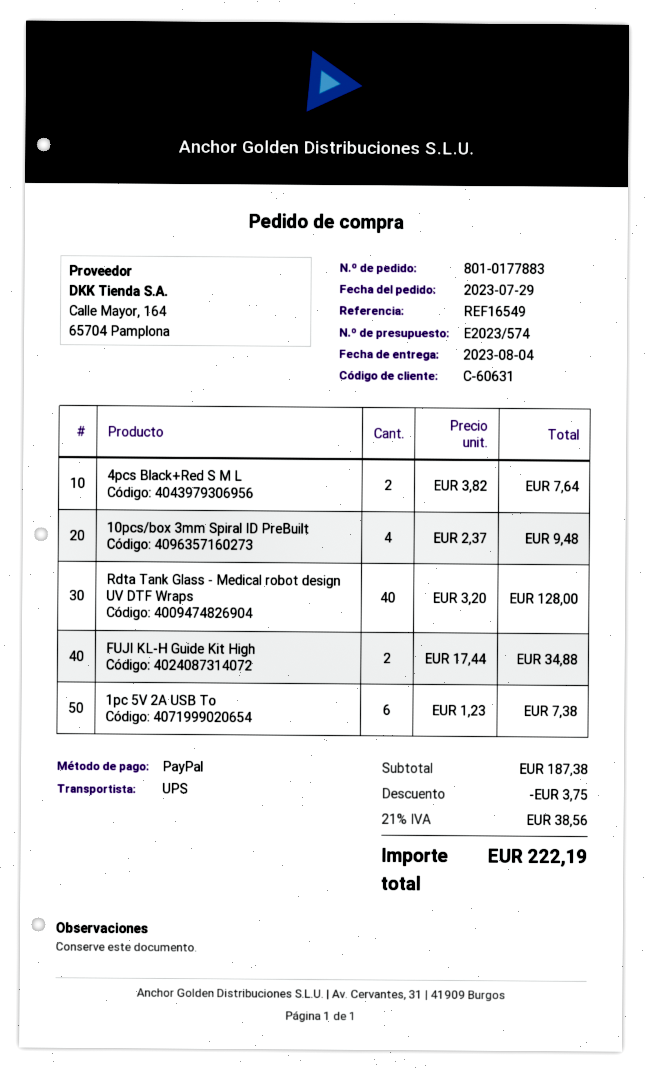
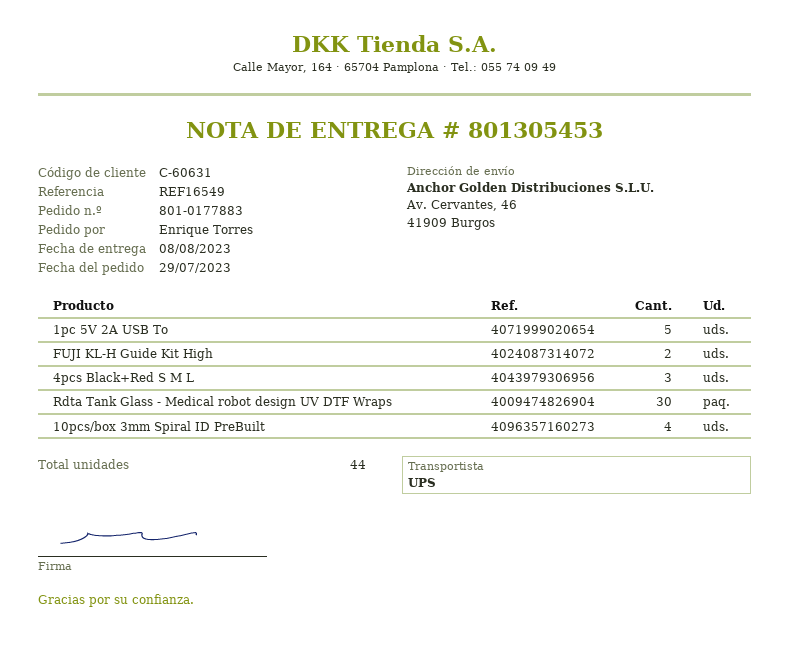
delivery date: 2023-08-04 -> 2023-08-08
4pcs Black+Red S M L: 2 -> 3
Rdta Tank Glass - Medical robot design UV DTF Wraps: 40 -> 30
1pc 5V 2A USB To: 6 -> 5

